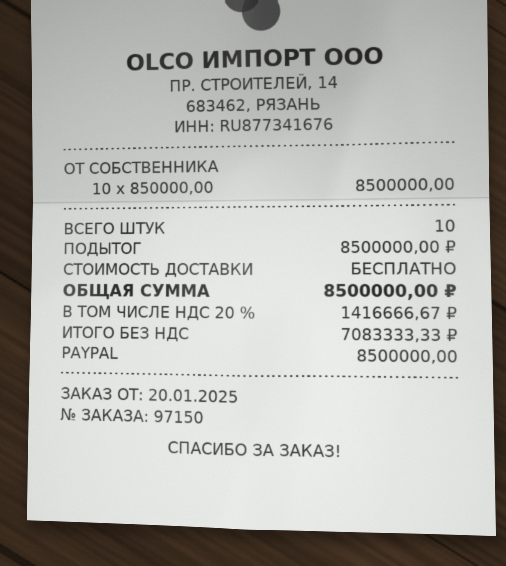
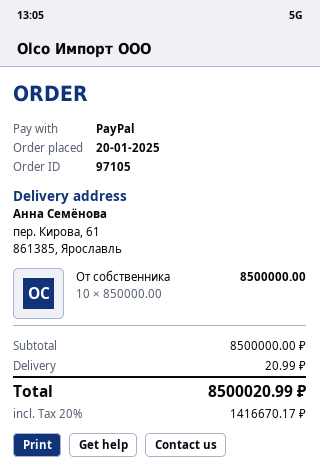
order number: 97150 -> 97105
shipping: 0.00 -> 20.99
tax: 20% = 1416666.67 -> 20% = 1416670.17
total: 8500000.00 -> 8500020.99

